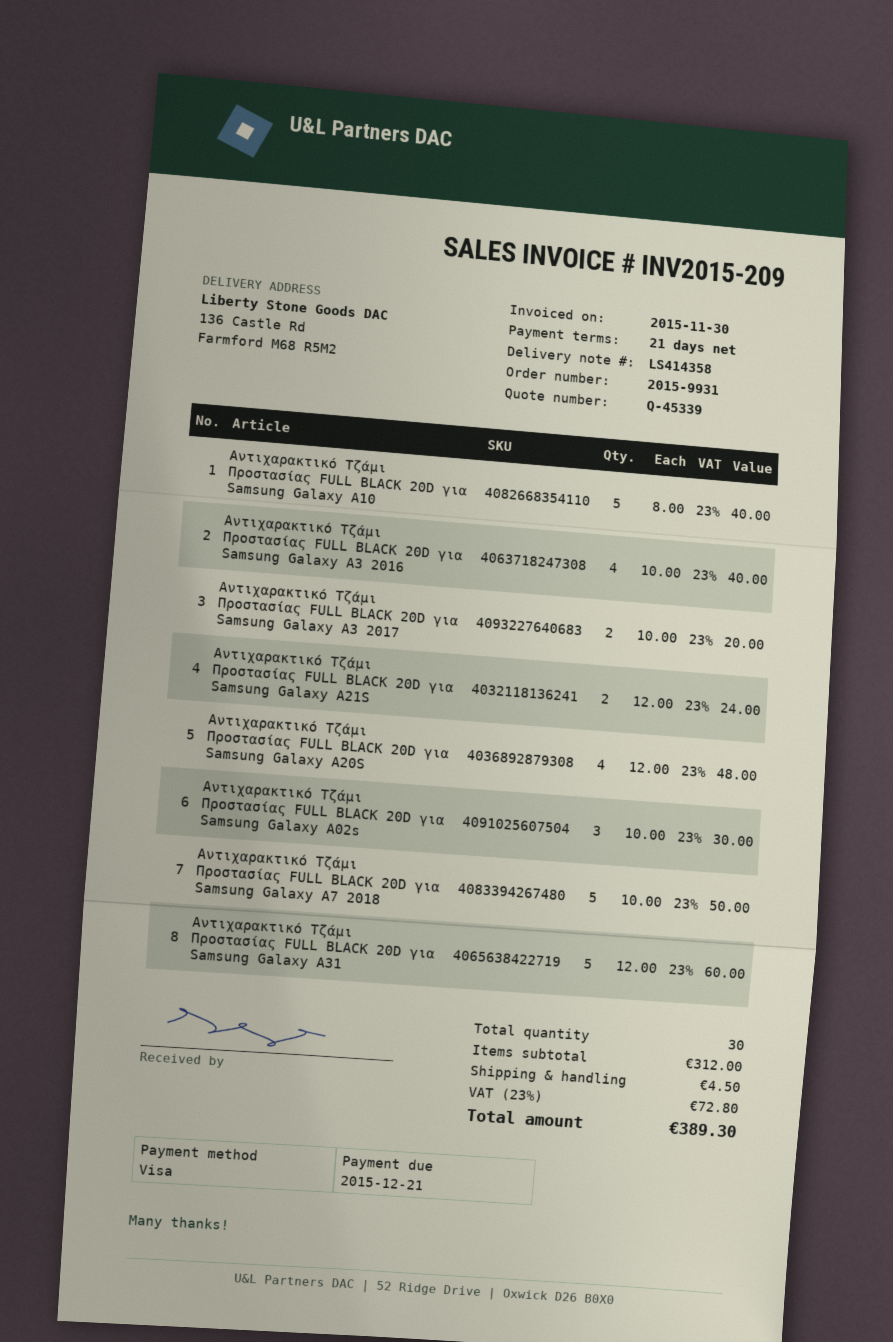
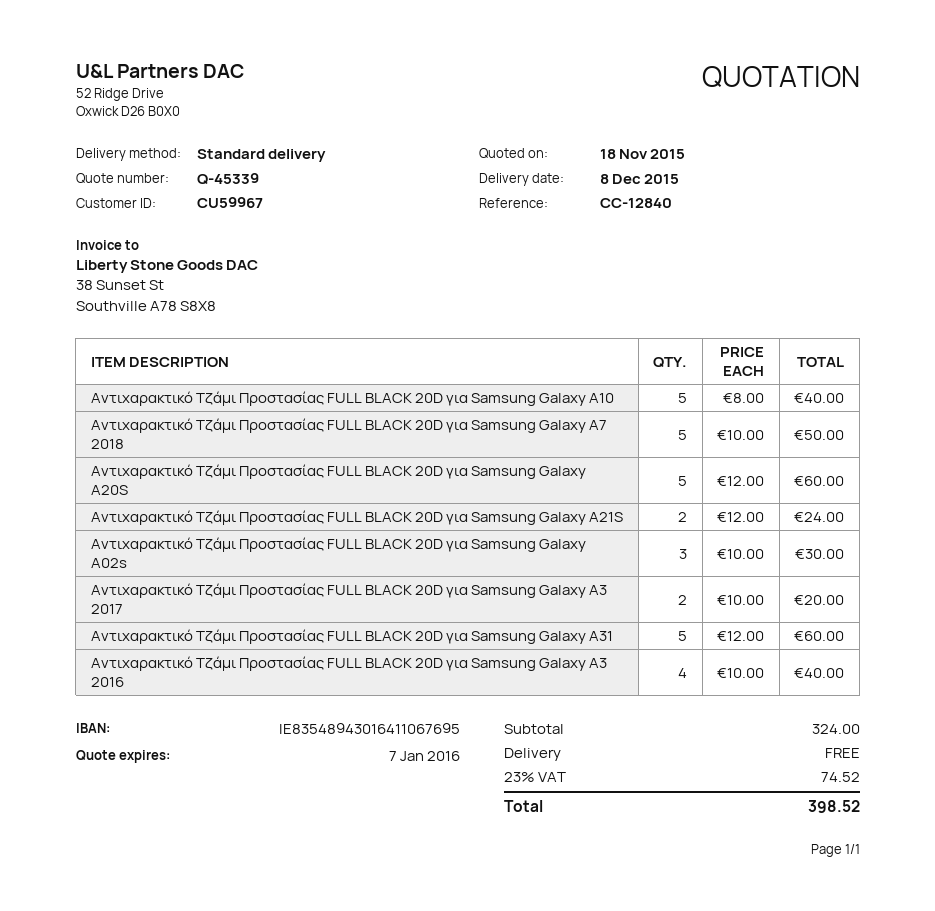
Αντιχαρακτικό Τζάμι Προστασίας FULL BLACK 20D για Samsung Galaxy A20S: 4 x 12.00 = 48.00 -> 5 x 12.00 = 60.00
subtotal: 312.00 -> 324.00
shipping: 4.50 -> 0.00
tax: 23% = 72.80 -> 23% = 74.52
total: 389.30 -> 398.52

